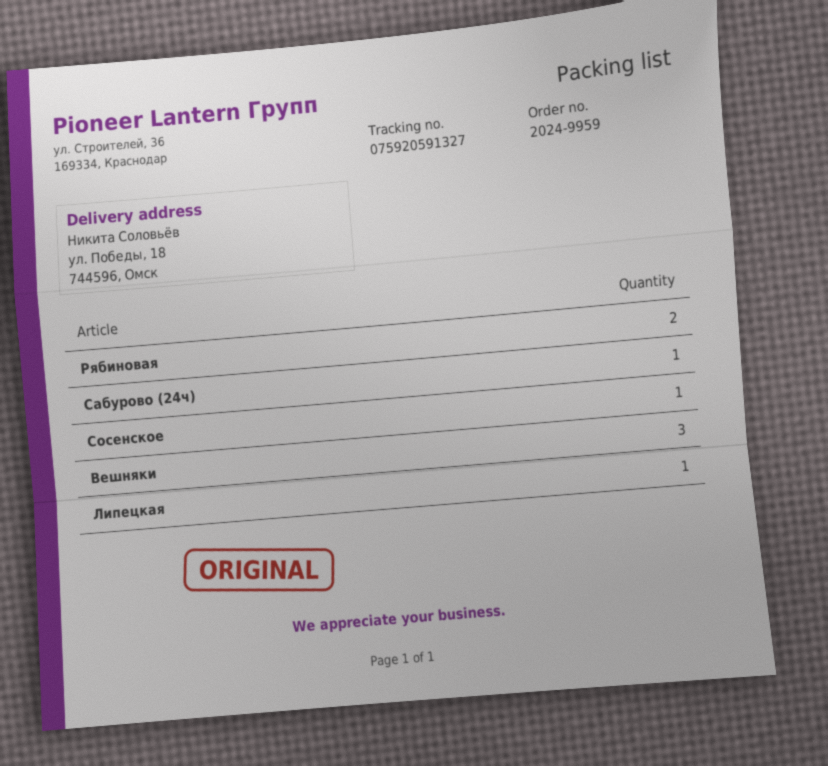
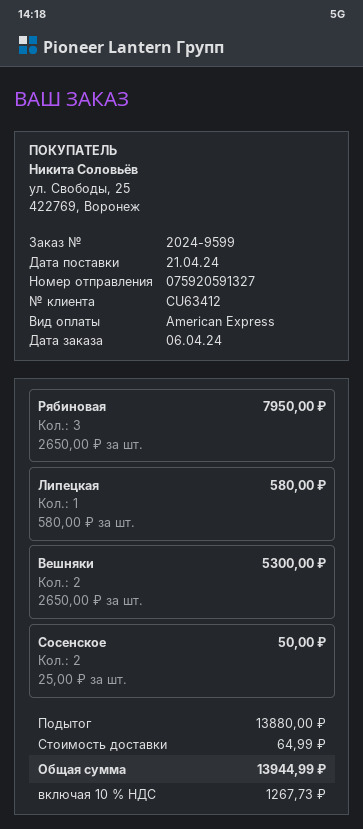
order number: 2024-9959 -> 2024-9599
Рябиновая: 2 -> 3
Сабурово (24ч): 1 -> none
Сосенское: 1 -> 2
Вешняки: 3 -> 2

